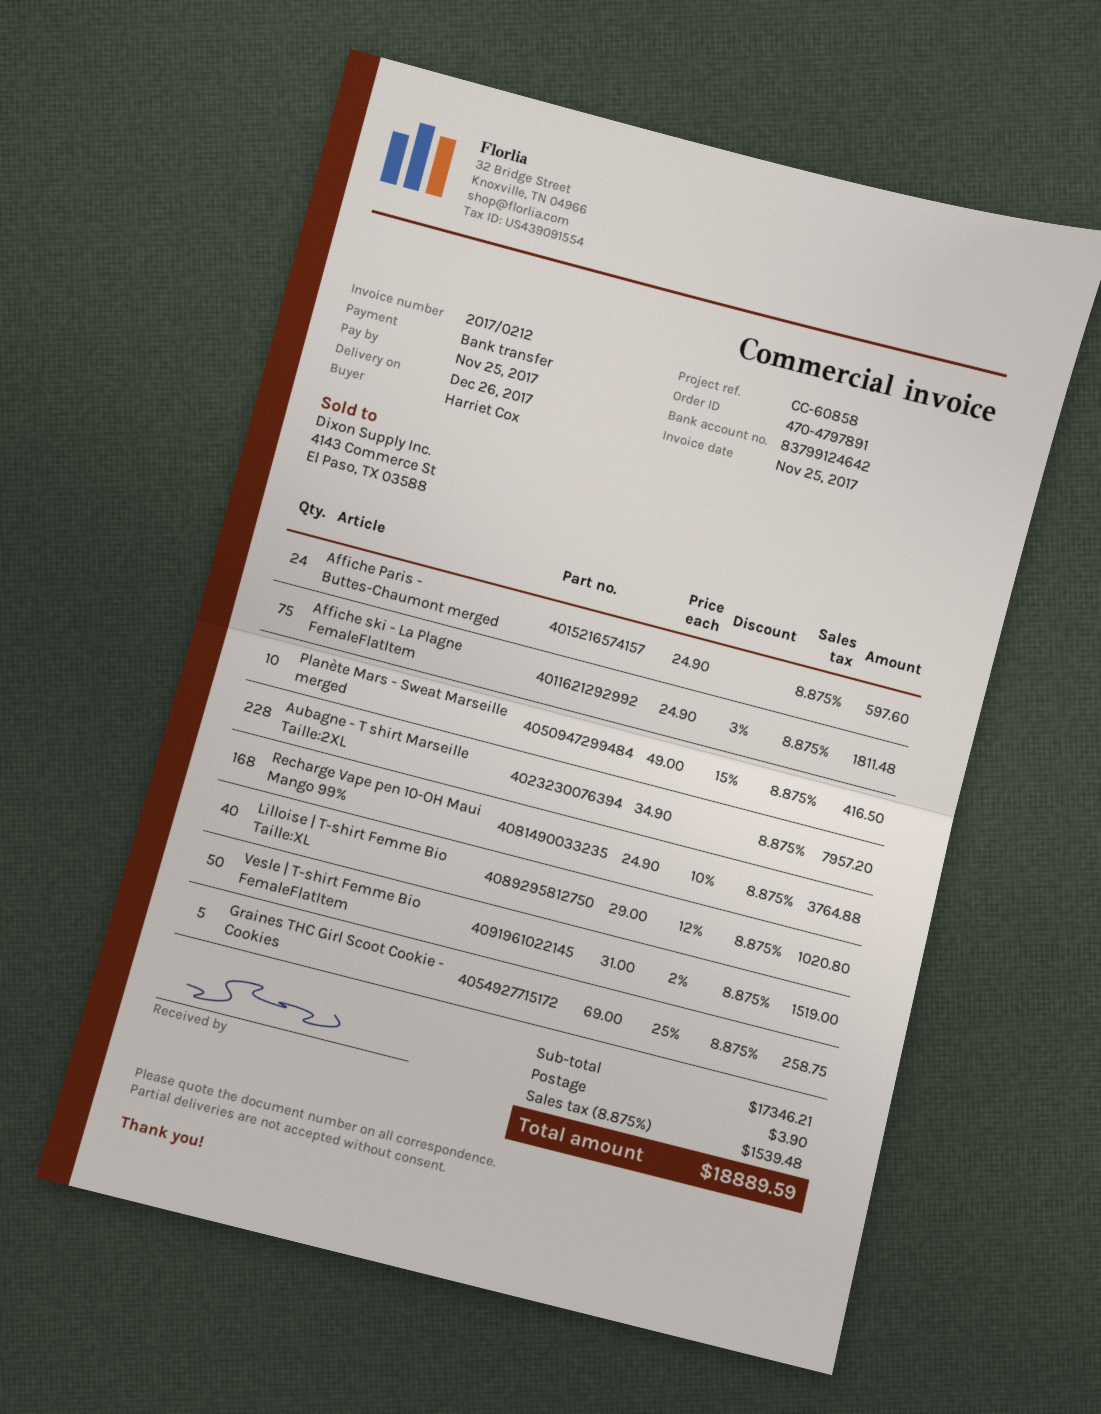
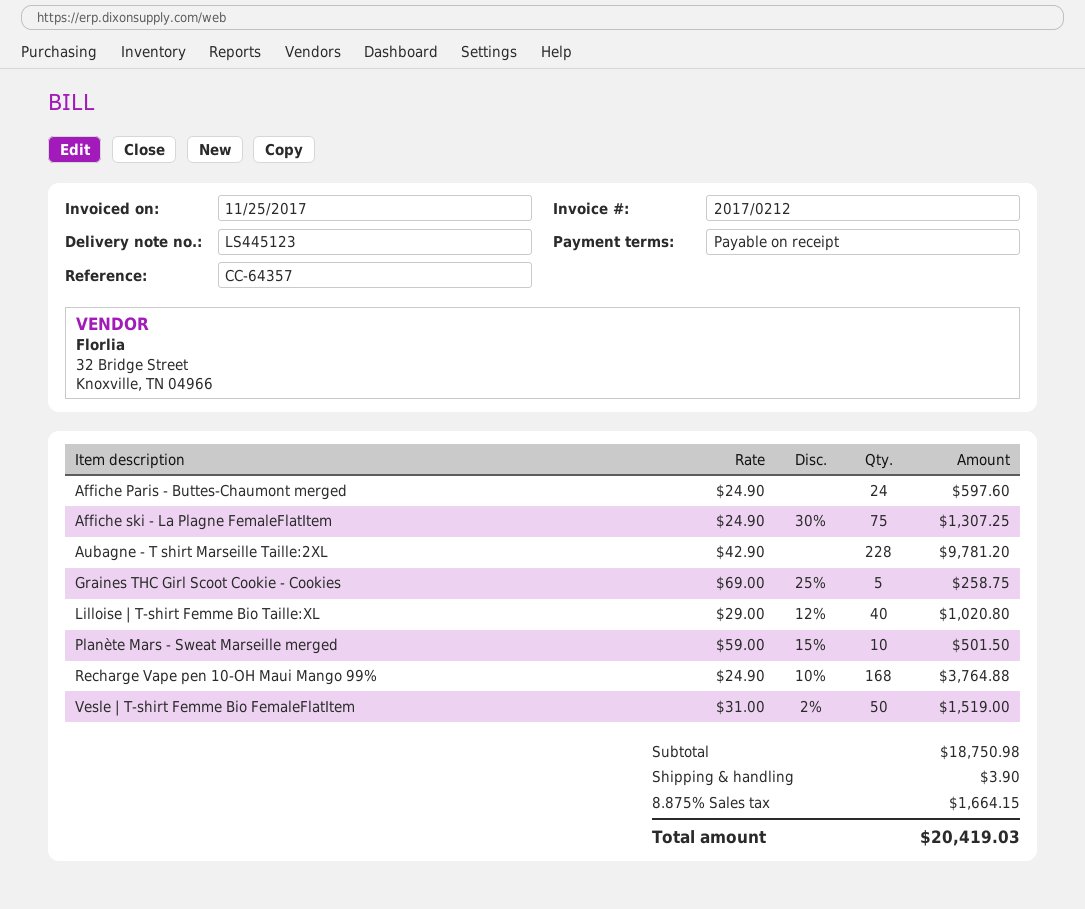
reference: CC-60858 -> CC-64357
Affiche ski - La Plagne FemaleFlatItem: 75 x 24.90 - 3% = 1811.48 -> 75 x 24.90 - 30% = 1307.25
Planète Mars - Sweat Marseille merged: 10 x 49.00 - 15% = 416.50 -> 10 x 59.00 - 15% = 501.50
Aubagne - T shirt Marseille Taille:2XL: 228 x 34.90 = 7957.20 -> 228 x 42.90 = 9781.20
subtotal: 17346.21 -> 18750.98
tax: 8.875% = 1539.48 -> 8.875% = 1664.15
total: 18889.59 -> 20419.03

